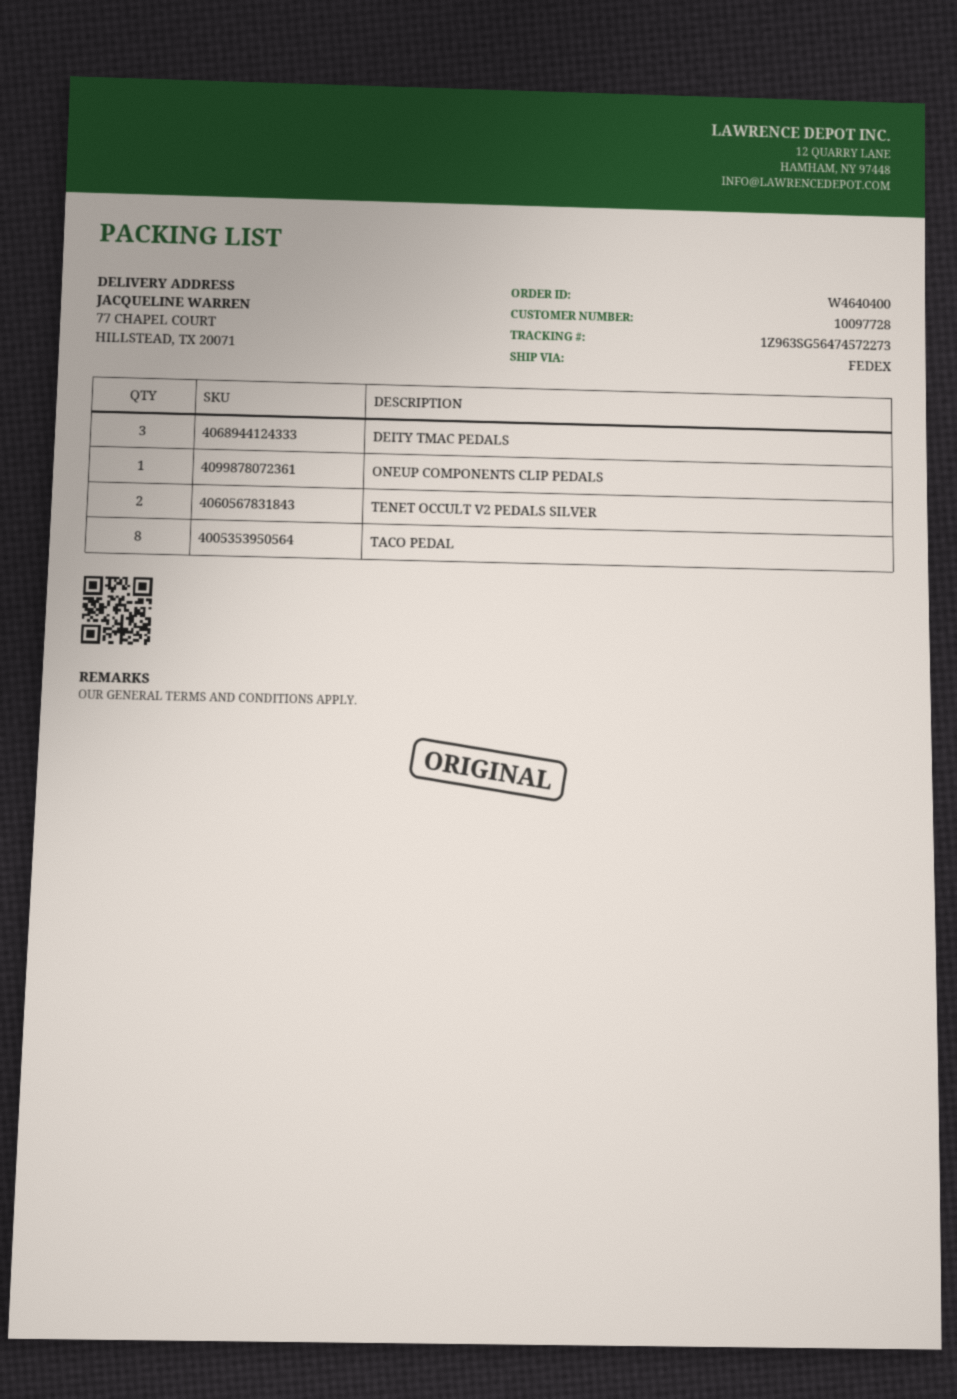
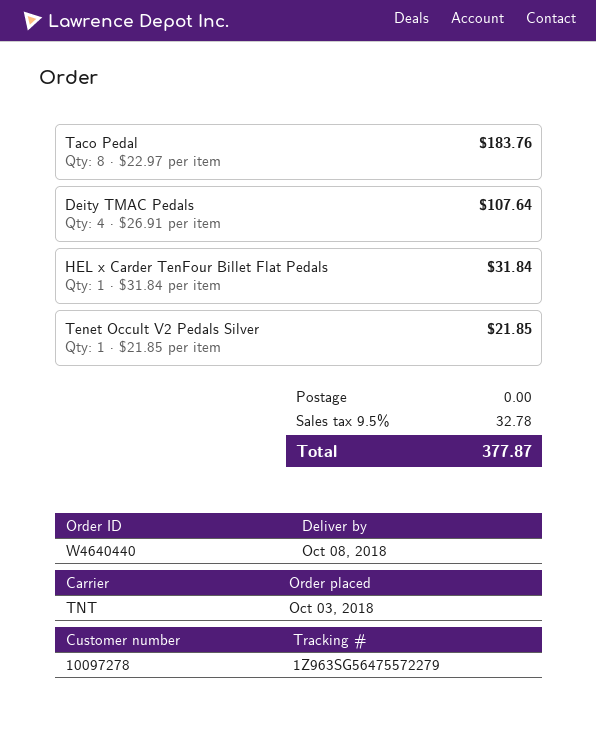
order number: W4640400 -> W4640440
customer number: 10097728 -> 10097278
shipping method: FedEx -> TNT
tracking number: 1Z963SG56474572273 -> 1Z963SG56475572279
DEITY TMAC PEDALS: 3 -> 4
ONEUP COMPONENTS CLIP PEDALS: 1 -> none
TENET OCCULT V2 PEDALS SILVER: 2 -> 1
HEL x Carder TenFour Billet Flat Pedals: none -> 1

